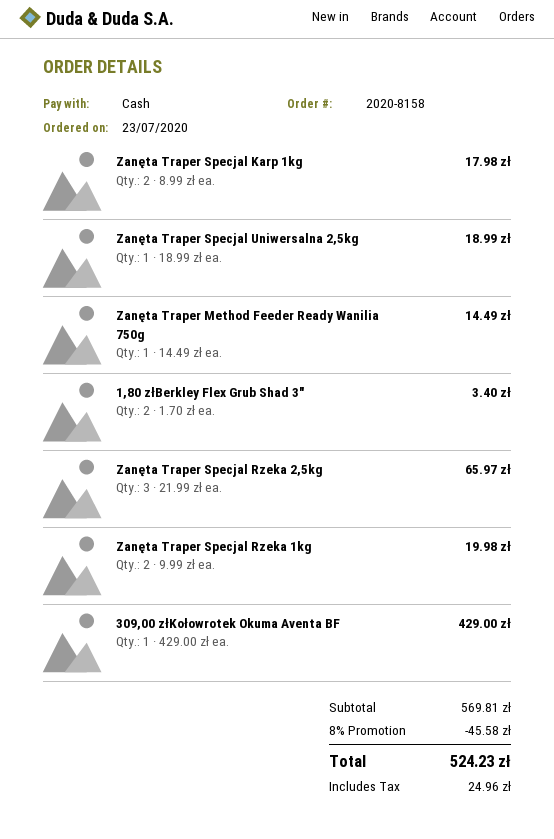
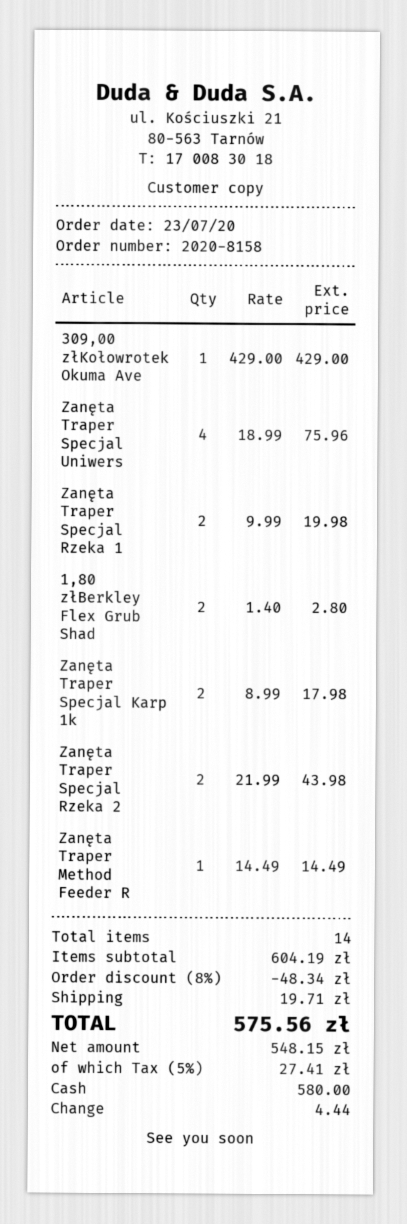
Zanęta Traper Specjal Uniwersalna 2,5kg: 1 x 18.99 = 18.99 -> 4 x 18.99 = 75.96
1,80 złBerkley Flex Grub Shad 3": 2 x 1.70 = 3.40 -> 2 x 1.40 = 2.80
Zanęta Traper Specjal Rzeka 2,5kg: 3 x 21.99 = 65.97 -> 2 x 21.99 = 43.98
subtotal: 569.81 -> 604.19
discount: 8% = 45.58 -> 8% = 48.34
shipping: none -> 19.71
tax: 24.96 -> 27.41
total: 524.23 -> 575.56

